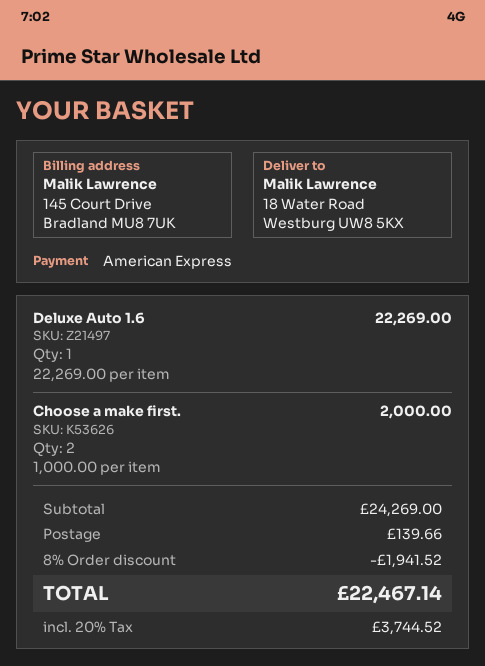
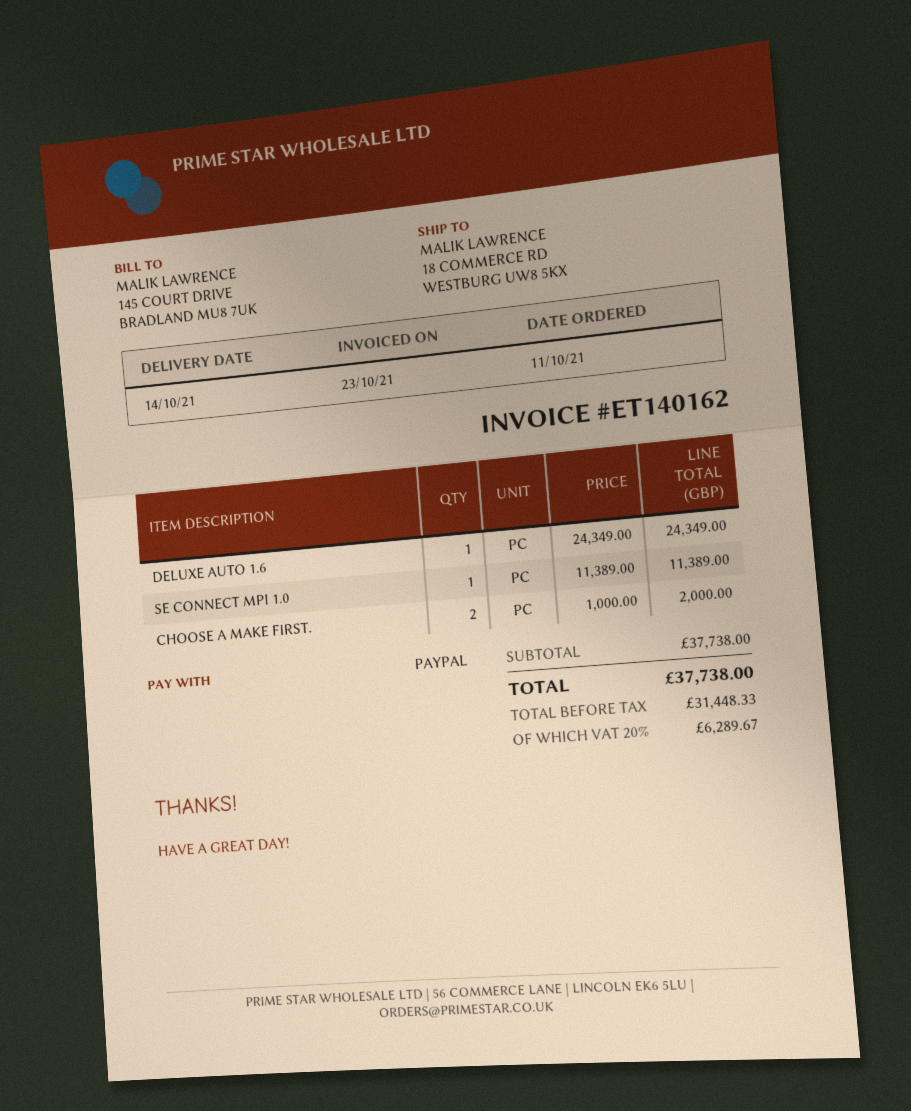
payment method: American Express -> PayPal
ship to: 18 Water Road, Westburg UW8 5KX -> 18 COMMERCE RD, WESTBURG UW8 5KX
Deluxe Auto 1.6: 1 x 22269.00 = 22269.00 -> 1 x 24349.00 = 24349.00
SE CONNECT MPI 1.0: none -> 1 x 11389.00 = 11389.00
subtotal: 24269.00 -> 37738.00
discount: 8% = 1941.52 -> none
shipping: 139.66 -> none
tax: 20% = 3744.52 -> 20% = 6289.67
total: 22467.14 -> 37738.00

